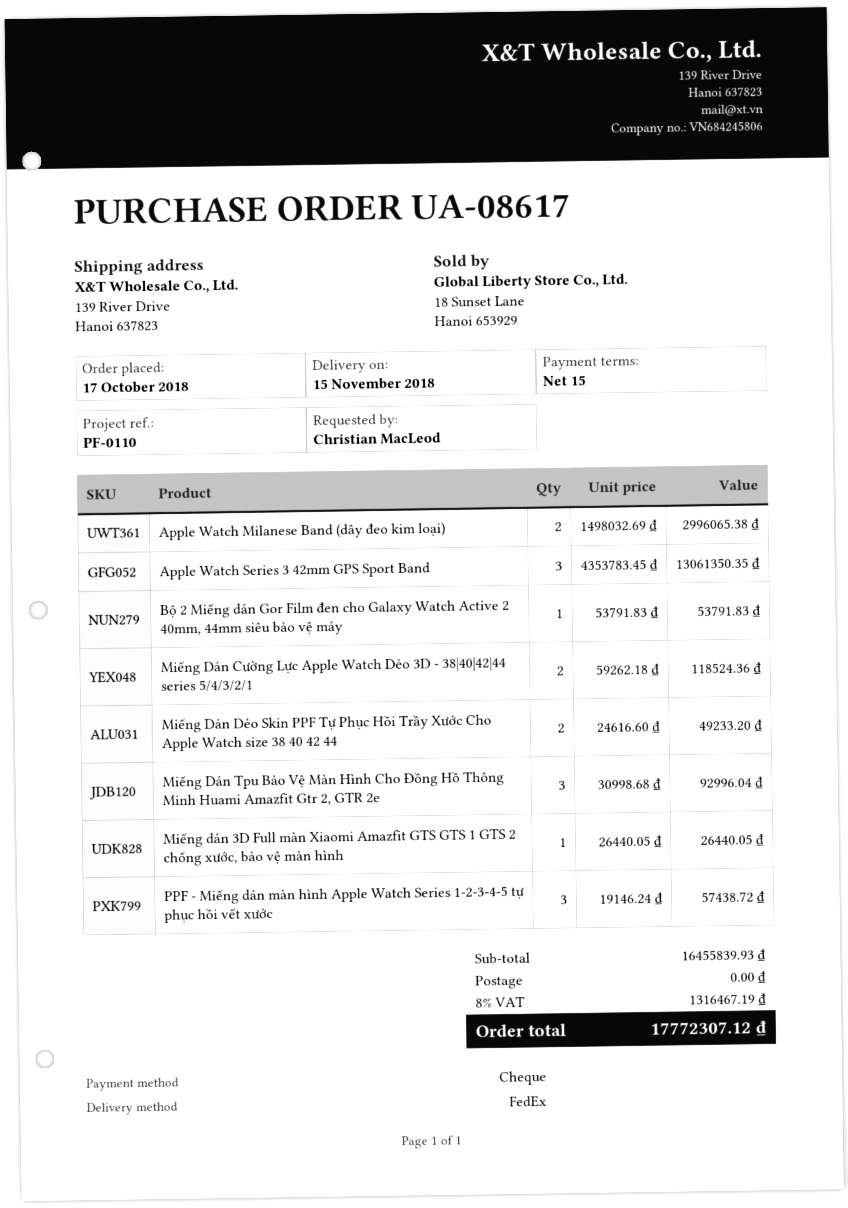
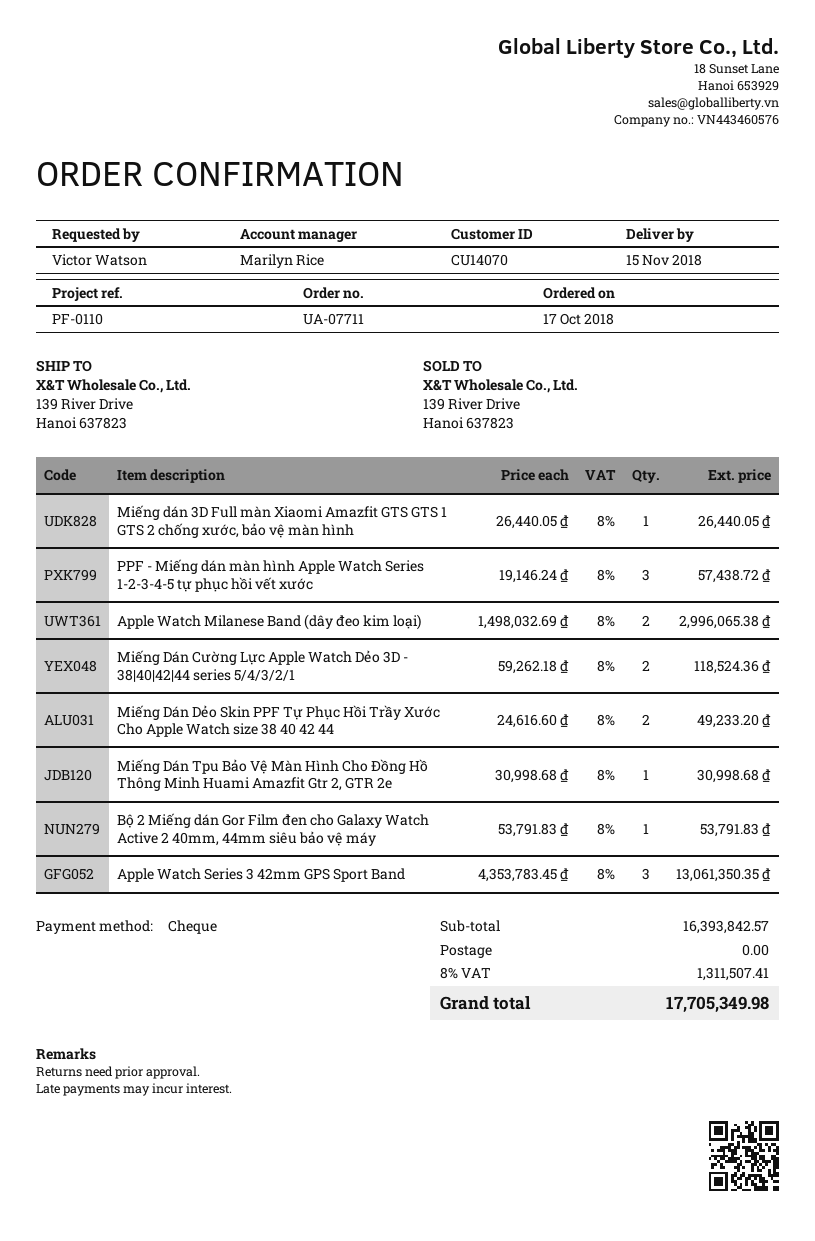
order number: UA-08617 -> UA-07711
ordered by: Christian MacLeod -> Victor Watson
Miếng Dán Tpu Bảo Vệ Màn Hình Cho Đồng Hồ Thông Minh Huami Amazfit Gtr 2, GTR 2e: 3 x 30998.68 = 92996.04 -> 1 x 30998.68 = 30998.68
subtotal: 16455839.93 -> 16393842.57
tax: 8% = 1316467.19 -> 8% = 1311507.41
total: 17772307.12 -> 17705349.98

